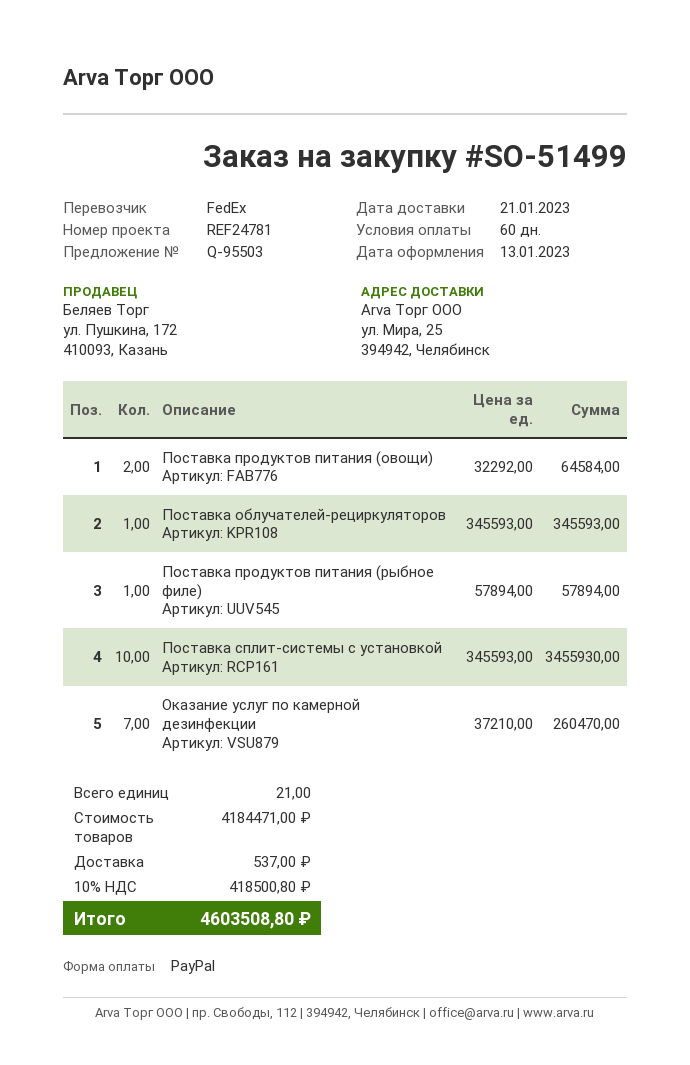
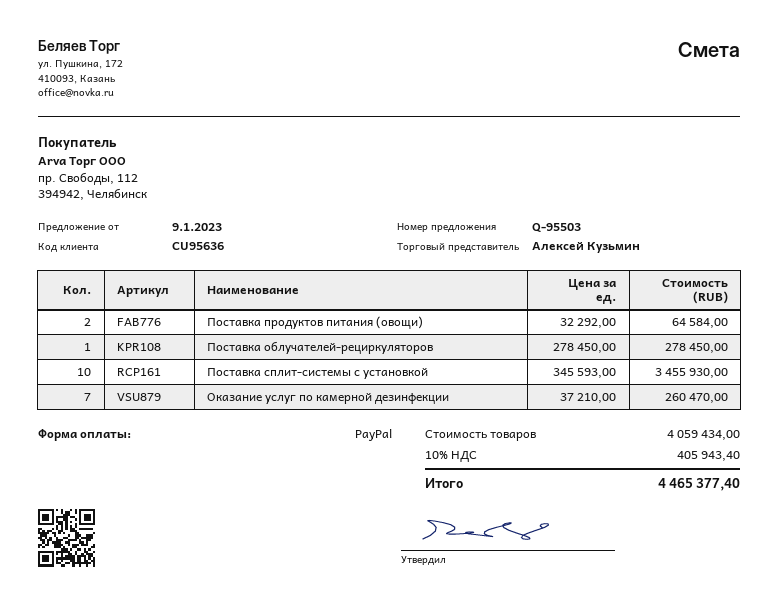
Поставка облучателей-рециркуляторов: 1 x 345593.00 = 345593.00 -> 1 x 278450.00 = 278450.00
Поставка продуктов питания (рыбное филе): 1 x 57894.00 = 57894.00 -> none
subtotal: 4184471.00 -> 4059434.00
shipping: 537.00 -> none
tax: 10% = 418500.80 -> 10% = 405943.40
total: 4603508.80 -> 4465377.40

